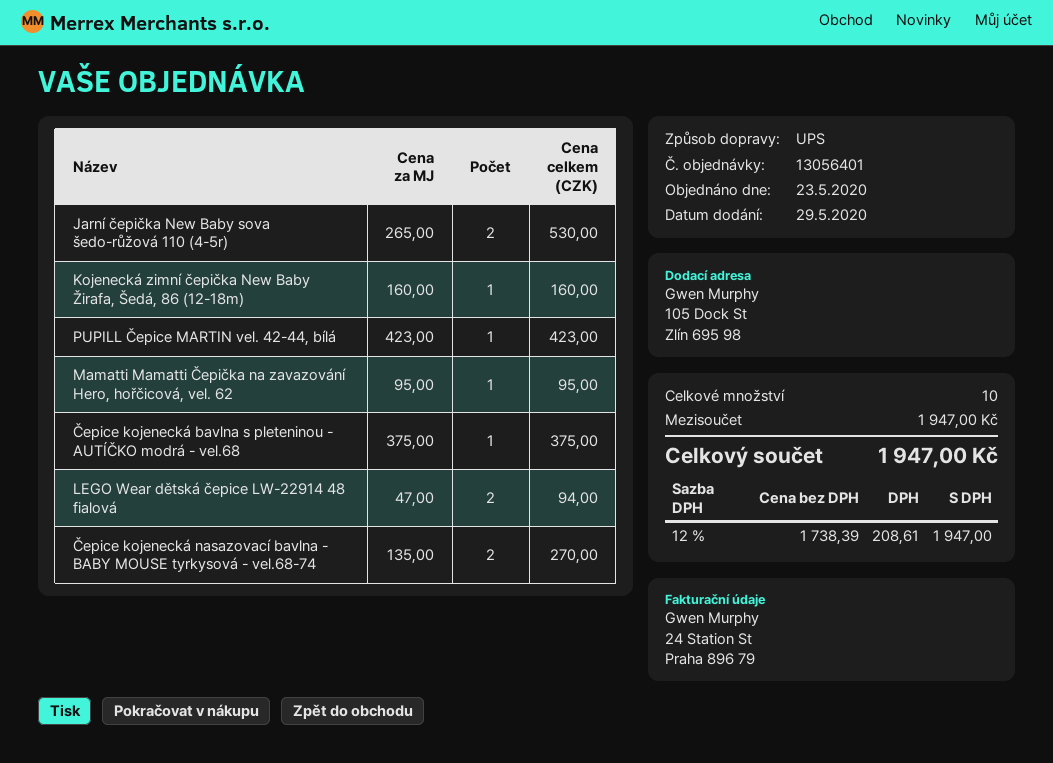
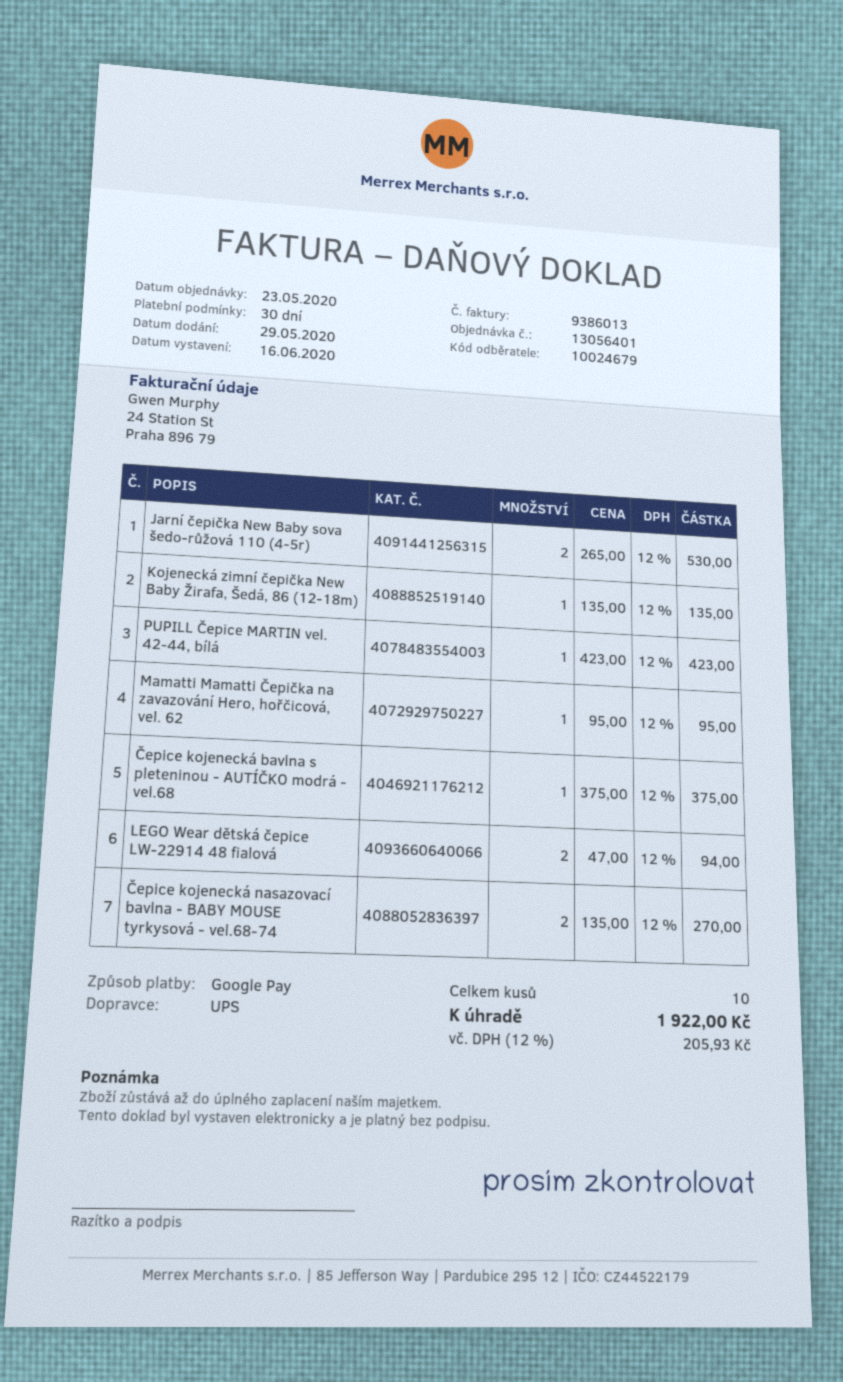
Kojenecká zimní čepička New Baby Žirafa, Šedá, 86 (12-18m): 1 x 160.00 = 160.00 -> 1 x 135.00 = 135.00
tax: 12% = 208.61 -> 12% = 205.93
total: 1947.00 -> 1922.00

